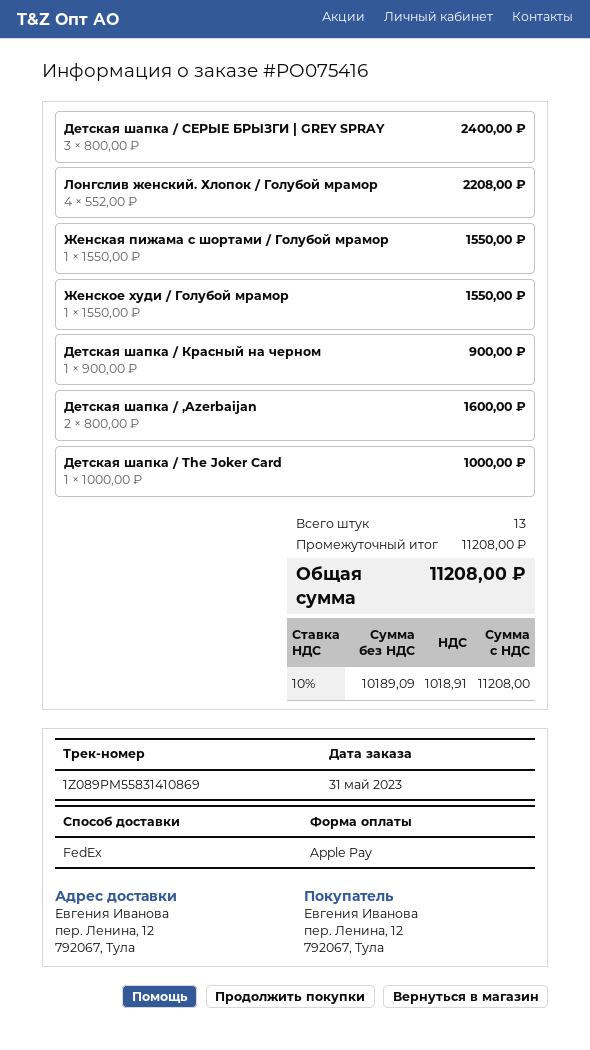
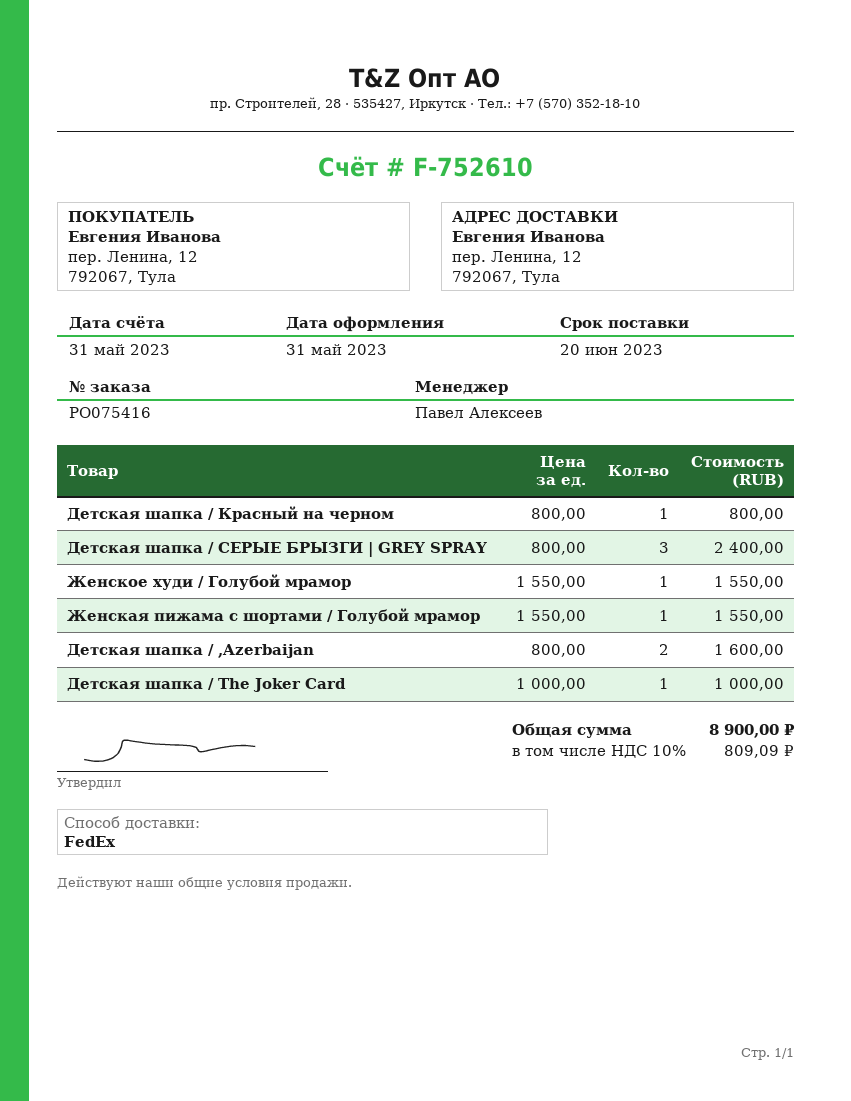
Лонгслив женский. Хлопок / Голубой мрамор: 4 x 552.00 = 2208.00 -> none
Детская шапка / Красный на черном: 1 x 900.00 = 900.00 -> 1 x 800.00 = 800.00
tax: 10% = 1018.91 -> 10% = 809.09
total: 11208.00 -> 8900.00

